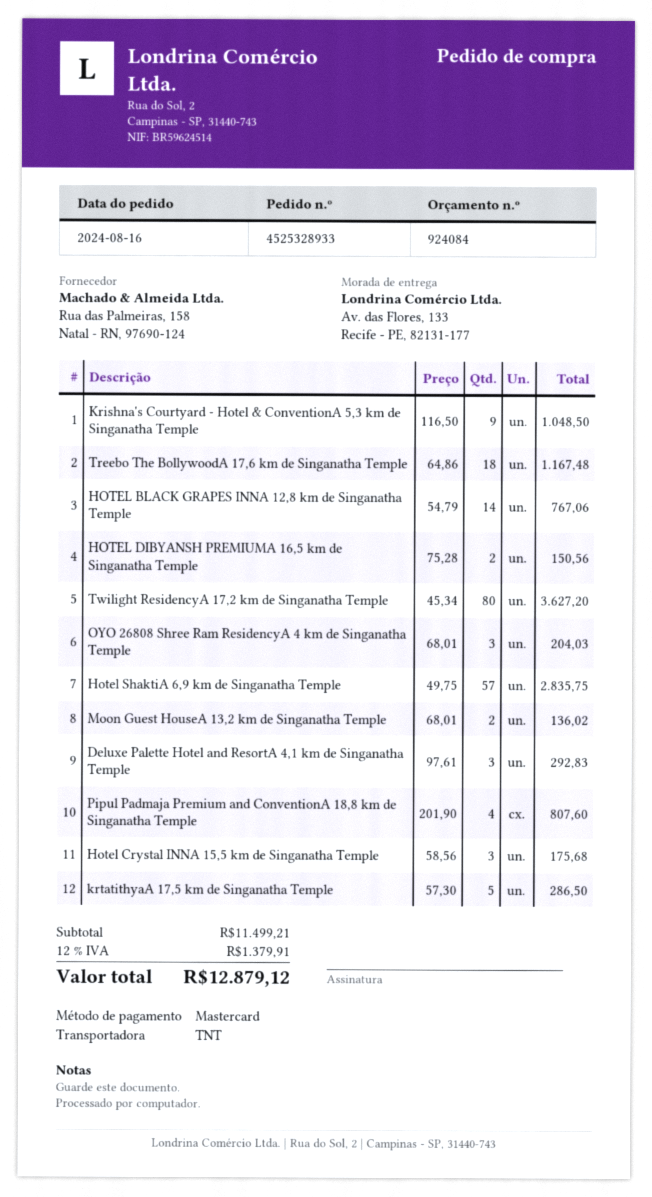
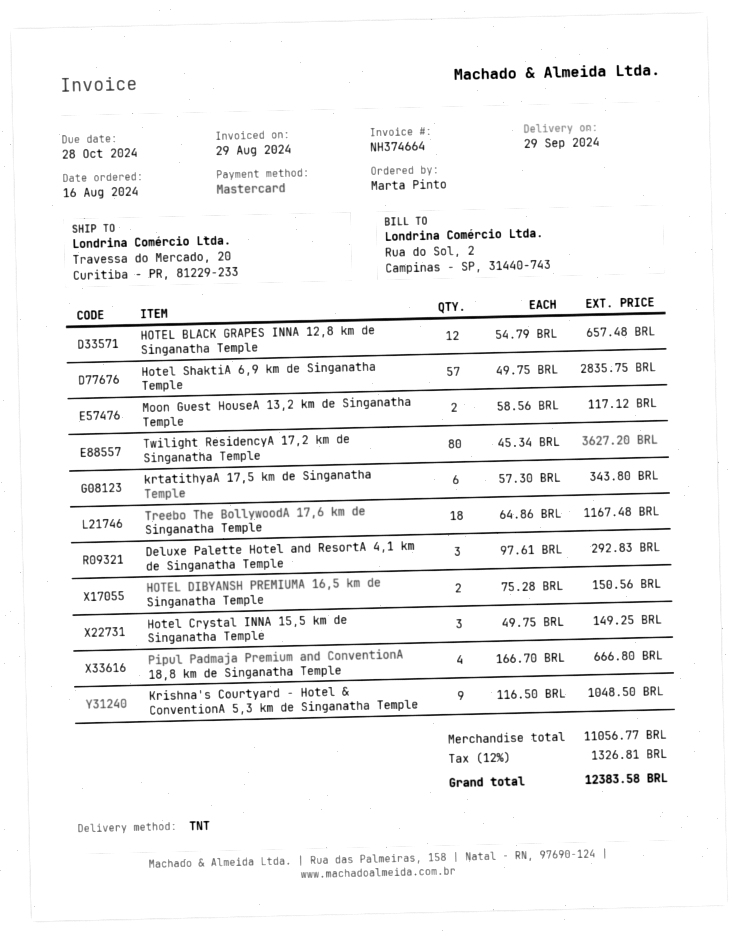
ship to: Av. das Flores, 133, Recife - PE, 82131-177 -> Travessa do Mercado, 20, Curitiba - PR, 81229-233
HOTEL BLACK GRAPES INNA 12,8 km de Singanatha Temple: 14 x 54.79 = 767.06 -> 12 x 54.79 = 657.48
OYO 26808 Shree Ram ResidencyA 4 km de Singanatha Temple: 3 x 68.01 = 204.03 -> none
Moon Guest HouseA 13,2 km de Singanatha Temple: 2 x 68.01 = 136.02 -> 2 x 58.56 = 117.12
Pipul Padmaja Premium and ConventionA 18,8 km de Singanatha Temple: 4 x 201.90 = 807.60 -> 4 x 166.70 = 666.80
Hotel Crystal INNA 15,5 km de Singanatha Temple: 3 x 58.56 = 175.68 -> 3 x 49.75 = 149.25
krtatithyaA 17,5 km de Singanatha Temple: 5 x 57.30 = 286.50 -> 6 x 57.30 = 343.80
subtotal: 11499.21 -> 11056.77
tax: 12% = 1379.91 -> 12% = 1326.81
total: 12879.12 -> 12383.58

